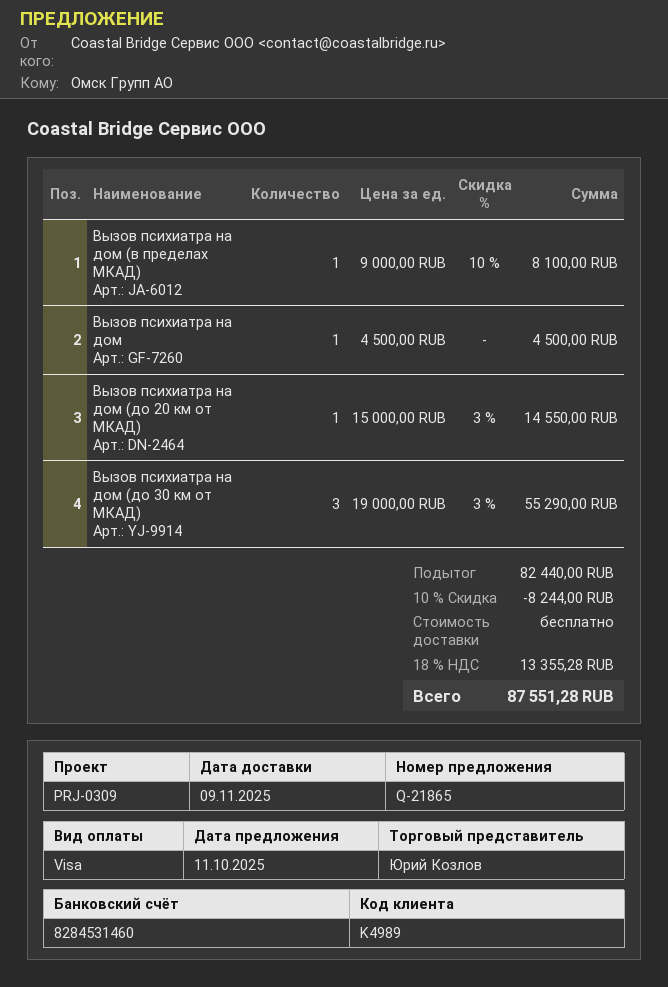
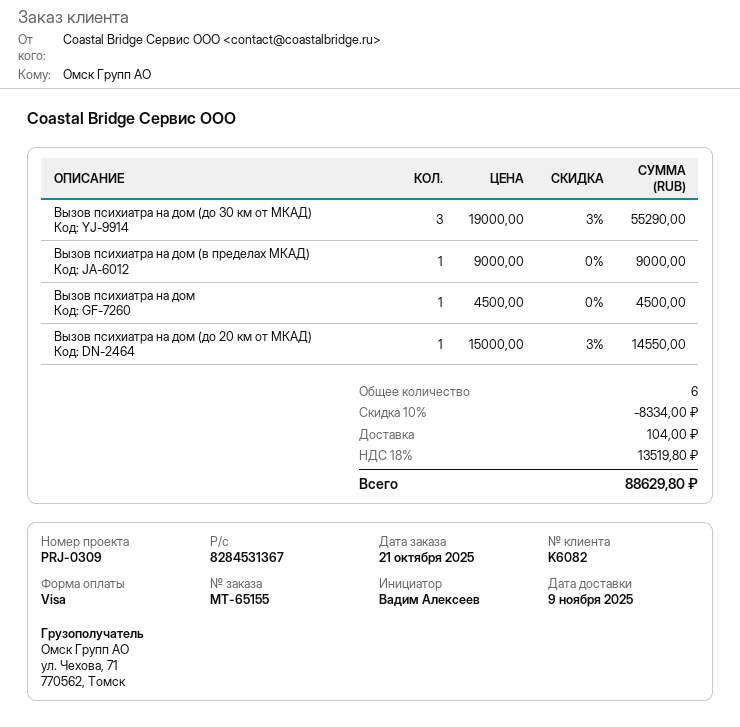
customer number: K4989 -> K6082
bank account: 8284531460 -> 8284531367
Вызов психиатра на дом (в пределах МКАД): 1 x 9000.00 - 10% = 8100.00 -> 1 x 9000.00 = 9000.00
discount: 10% = 8244.00 -> 10% = 8334.00
shipping: 0.00 -> 104.00
tax: 18% = 13355.28 -> 18% = 13519.80
total: 87551.28 -> 88629.80

